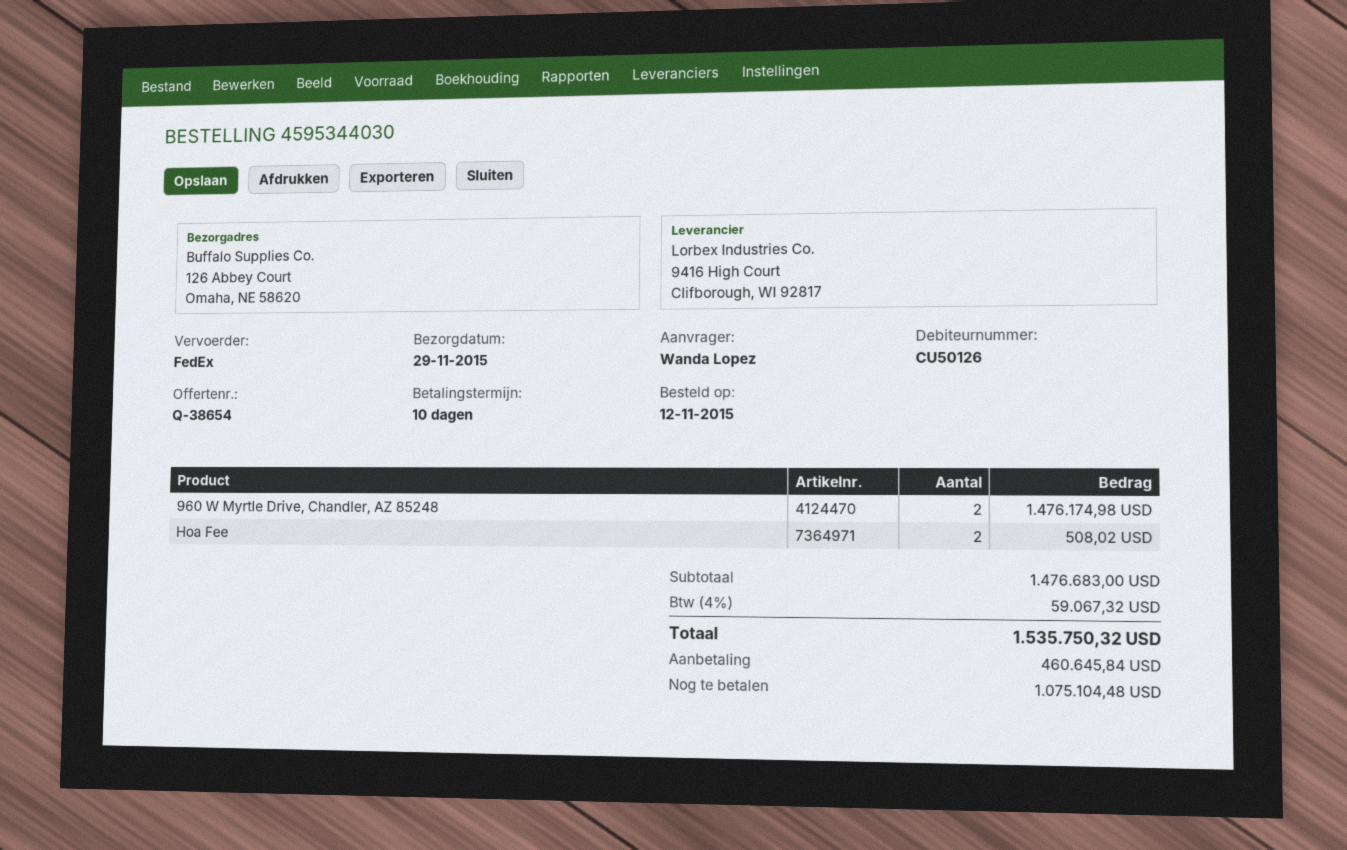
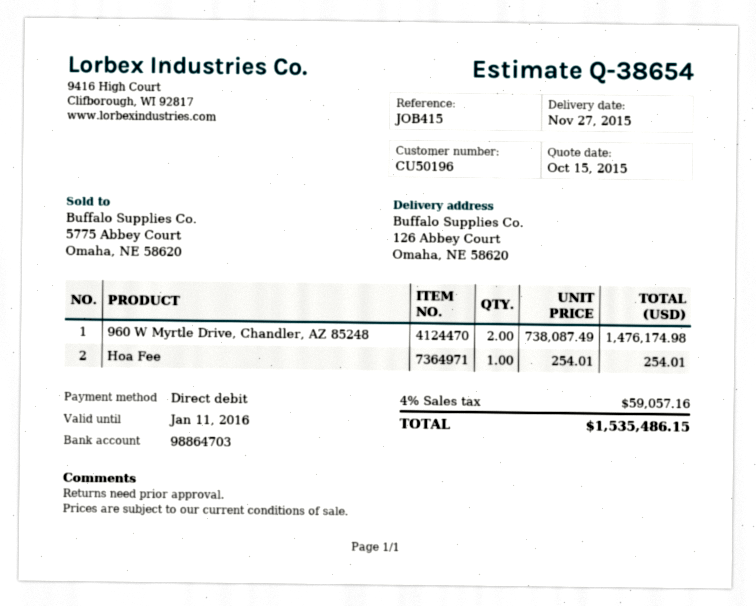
delivery date: 2015-11-29 -> 2015-11-27
customer number: CU50126 -> CU50196
Hoa Fee: 2 for 508.02 -> 1 for 254.01
tax: 4% = 59067.32 -> 4% = 59057.16
total: 1535750.32 -> 1535486.15

